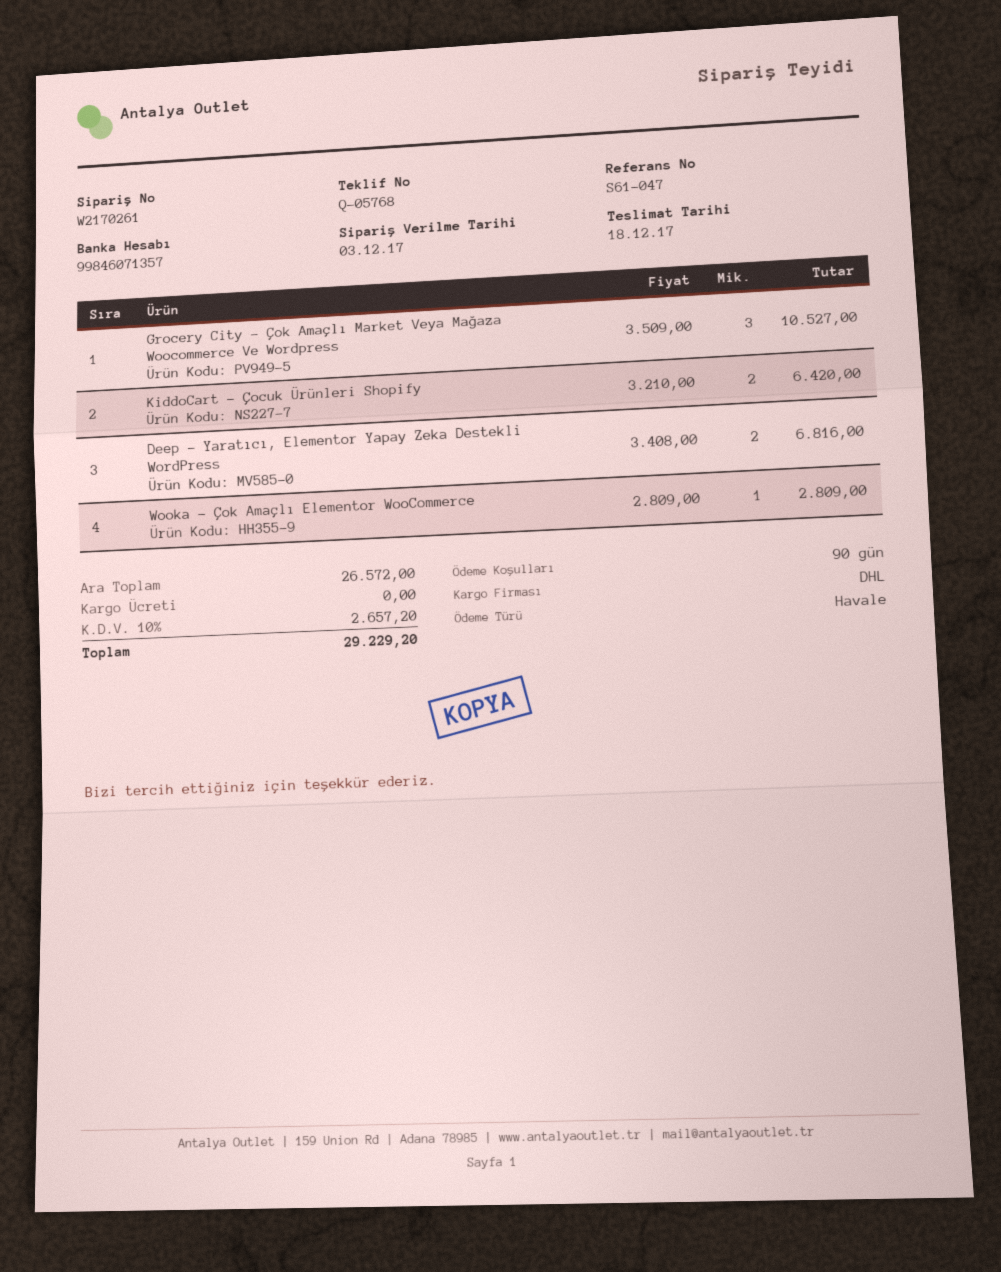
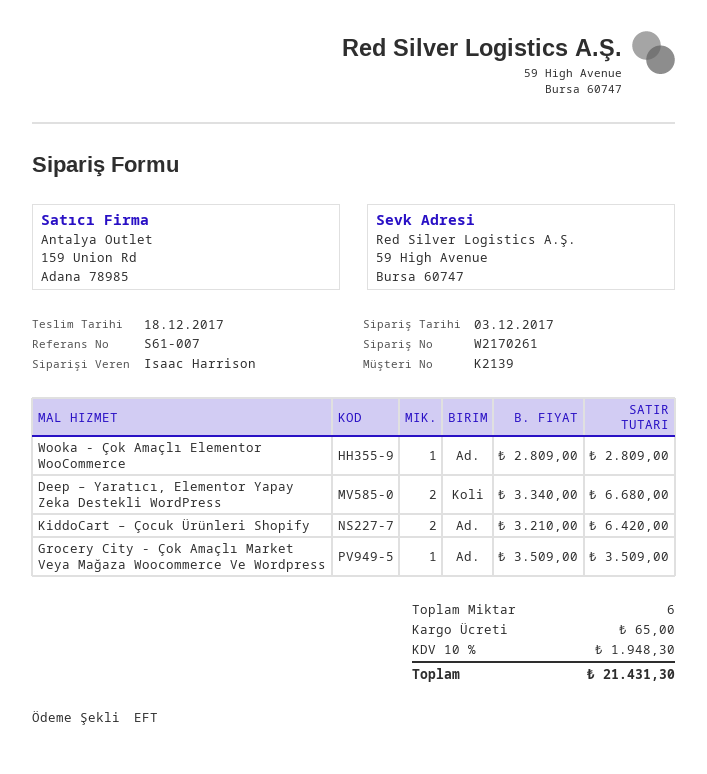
reference: S61-047 -> S61-007
Grocery City - Çok Amaçlı Market Veya Mağaza Woocommerce Ve Wordpress: 3 x 3509.00 = 10527.00 -> 1 x 3509.00 = 3509.00
Deep – Yaratıcı, Elementor Yapay Zeka Destekli WordPress: 2 x 3408.00 = 6816.00 -> 2 x 3340.00 = 6680.00
shipping: 0.00 -> 65.00
tax: 10% = 2657.20 -> 10% = 1948.30
total: 29229.20 -> 21431.30

